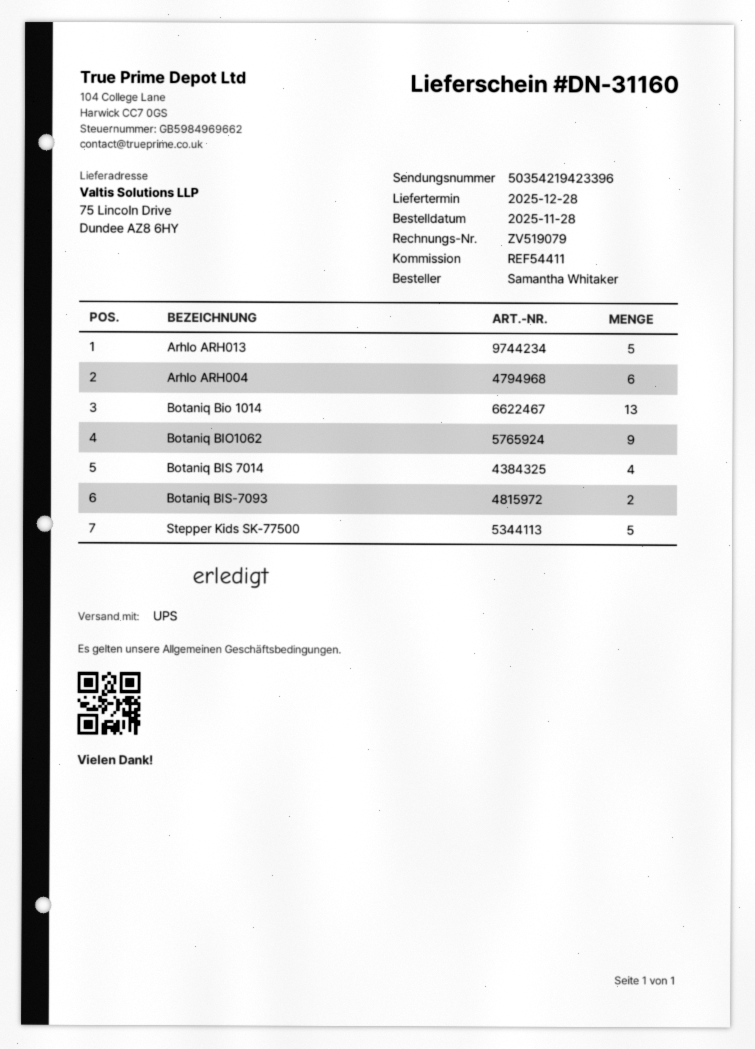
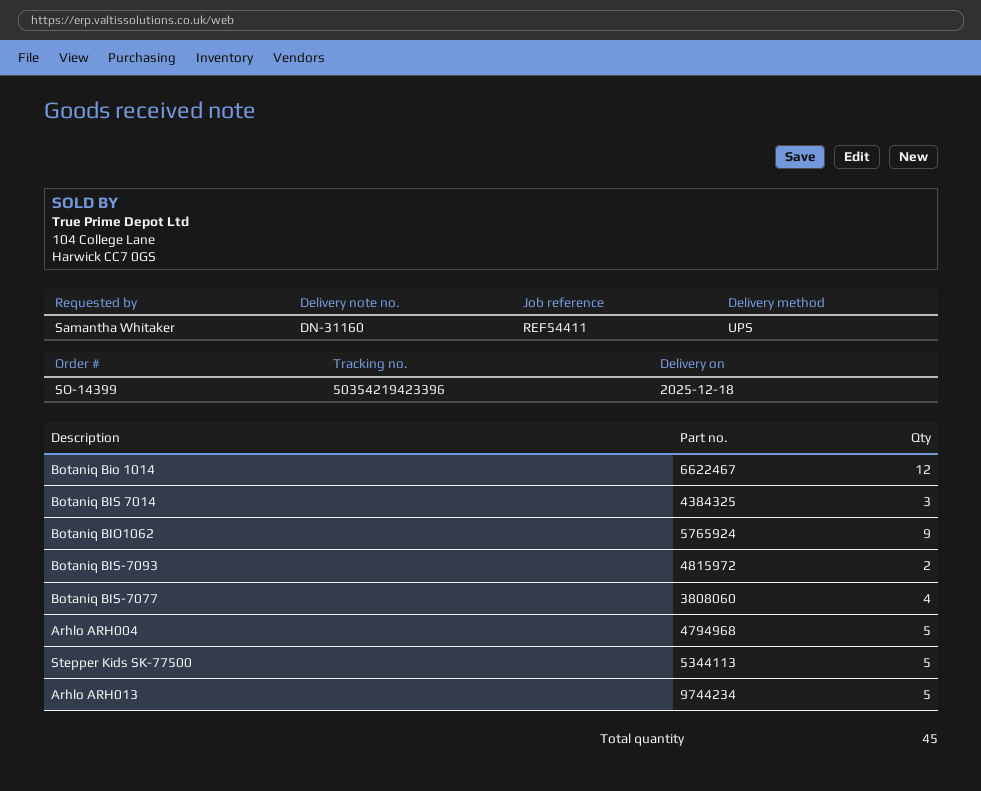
delivery date: 2025-12-28 -> 2025-12-18
Arhlo ARH004: 6 -> 5
Botaniq Bio 1014: 13 -> 12
Botaniq BIS 7014: 4 -> 3
Botaniq BIS-7077: none -> 4

